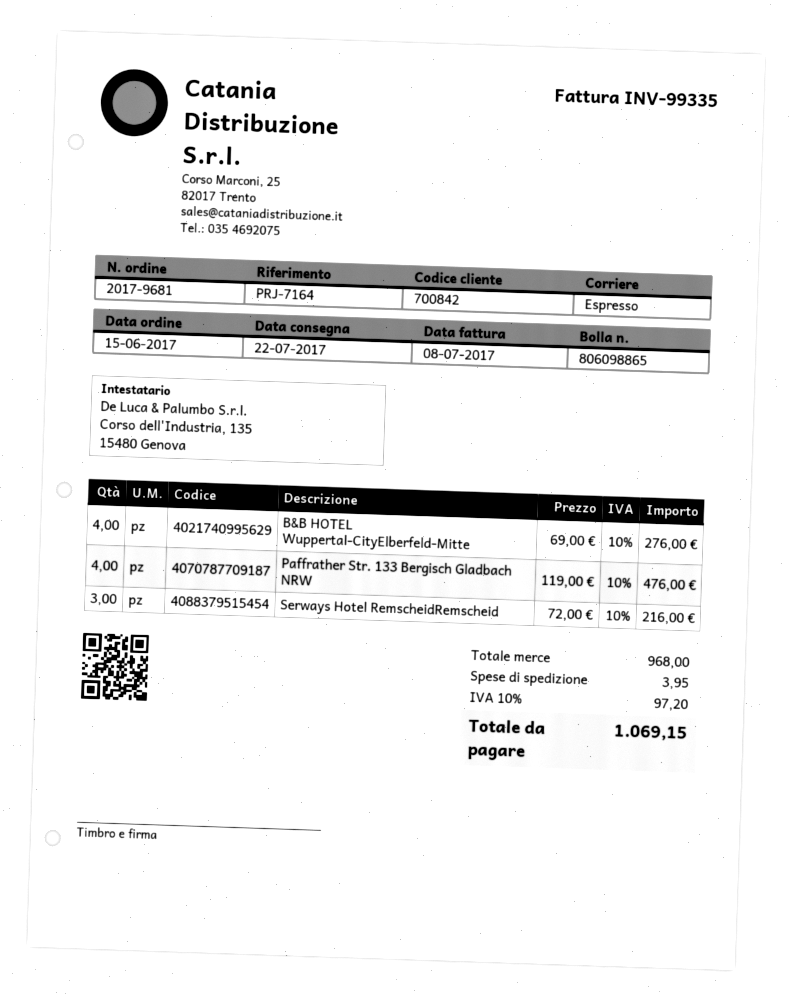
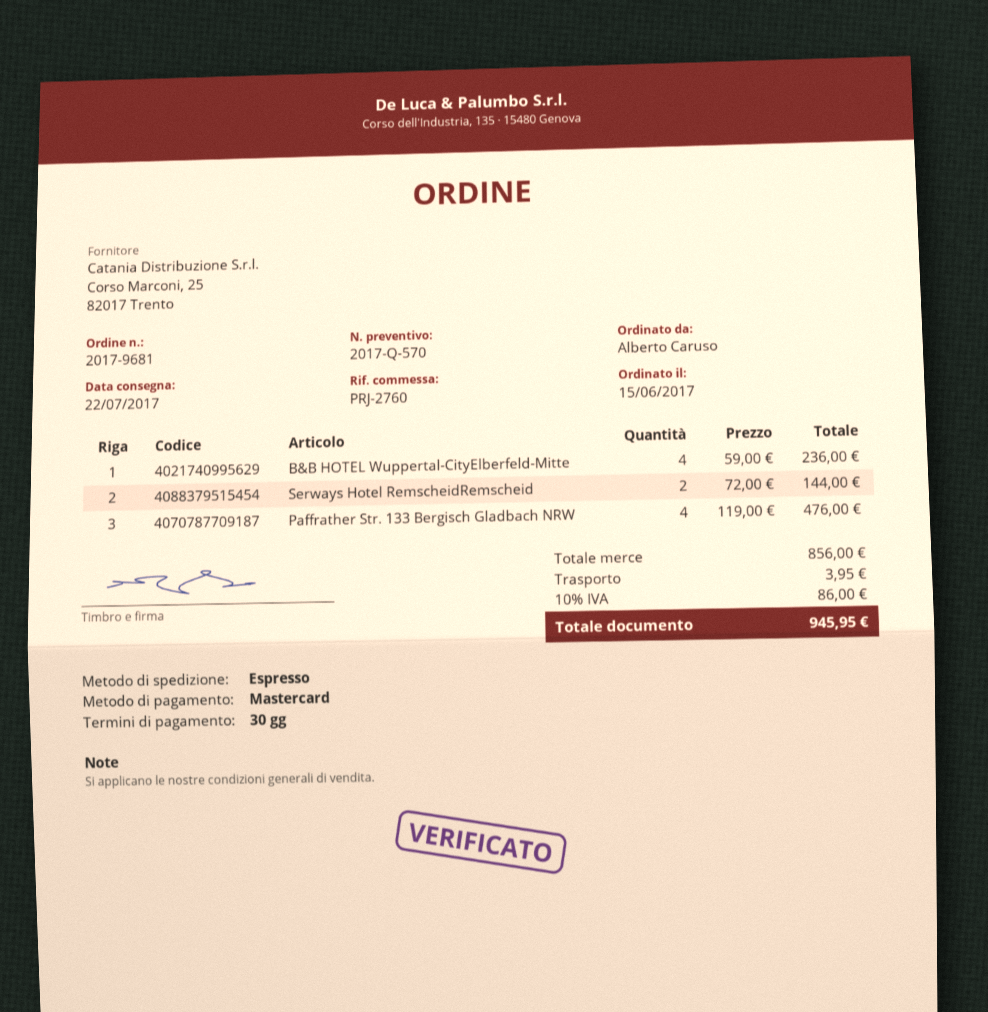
reference: PRJ-7164 -> PRJ-2760
B&B HOTEL Wuppertal-CityElberfeld-Mitte: 4 x 69.00 = 276.00 -> 4 x 59.00 = 236.00
Serways Hotel RemscheidRemscheid: 3 x 72.00 = 216.00 -> 2 x 72.00 = 144.00
subtotal: 968.00 -> 856.00
tax: 10% = 97.20 -> 10% = 86.00
total: 1069.15 -> 945.95

